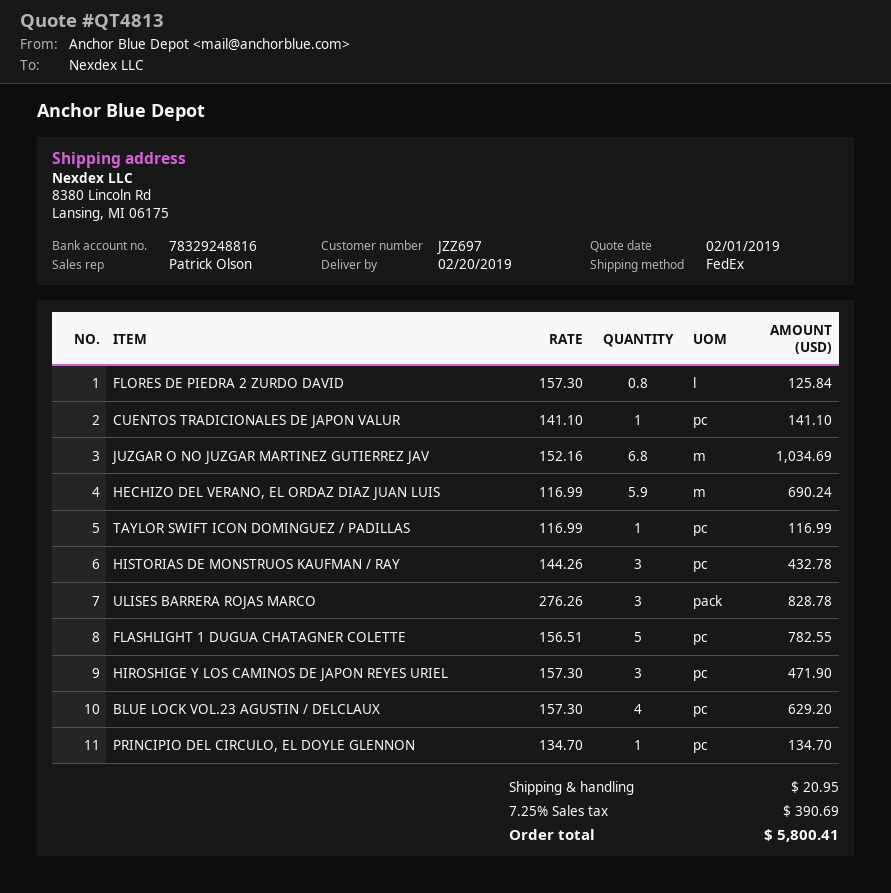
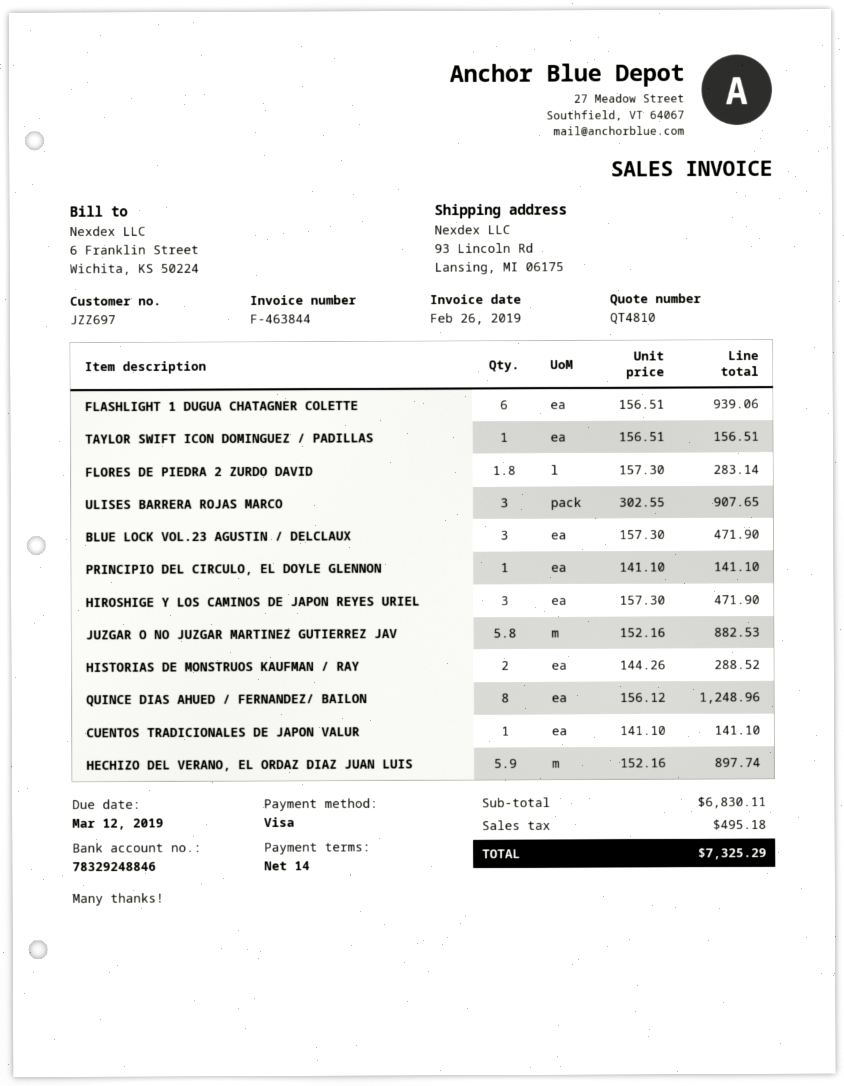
quote number: QT4813 -> QT4810
bank account: 78329248816 -> 78329248846
ship to: 8380 Lincoln Rd, Lansing, MI 06175 -> 93 Lincoln Rd, Lansing, MI 06175
FLORES DE PIEDRA 2 ZURDO DAVID: 0.8 x 157.30 = 125.84 -> 1.8 x 157.30 = 283.14
JUZGAR O NO JUZGAR MARTINEZ GUTIERREZ JAV: 6.8 x 152.16 = 1034.69 -> 5.8 x 152.16 = 882.53
HECHIZO DEL VERANO, EL ORDAZ DIAZ JUAN LUIS: 5.9 x 116.99 = 690.24 -> 5.9 x 152.16 = 897.74
TAYLOR SWIFT ICON DOMINGUEZ / PADILLAS: 1 x 116.99 = 116.99 -> 1 x 156.51 = 156.51
HISTORIAS DE MONSTRUOS KAUFMAN / RAY: 3 x 144.26 = 432.78 -> 2 x 144.26 = 288.52
ULISES BARRERA ROJAS MARCO: 3 x 276.26 = 828.78 -> 3 x 302.55 = 907.65
FLASHLIGHT 1 DUGUA CHATAGNER COLETTE: 5 x 156.51 = 782.55 -> 6 x 156.51 = 939.06
BLUE LOCK VOL.23 AGUSTIN / DELCLAUX: 4 x 157.30 = 629.20 -> 3 x 157.30 = 471.90
PRINCIPIO DEL CIRCULO, EL DOYLE GLENNON: 1 x 134.70 = 134.70 -> 1 x 141.10 = 141.10
QUINCE DIAS AHUED / FERNANDEZ/ BAILON: none -> 8 x 156.12 = 1248.96
shipping: 20.95 -> none
tax: 390.69 -> 495.18
total: 5800.41 -> 7325.29

